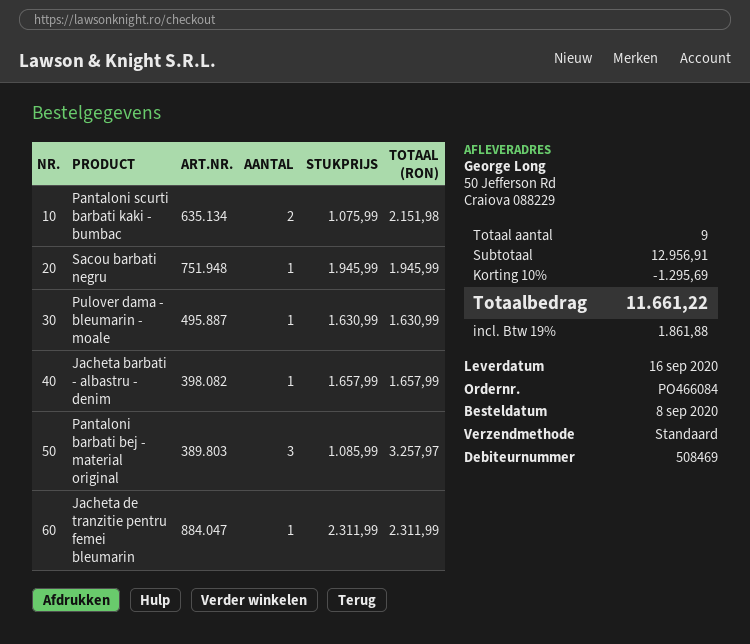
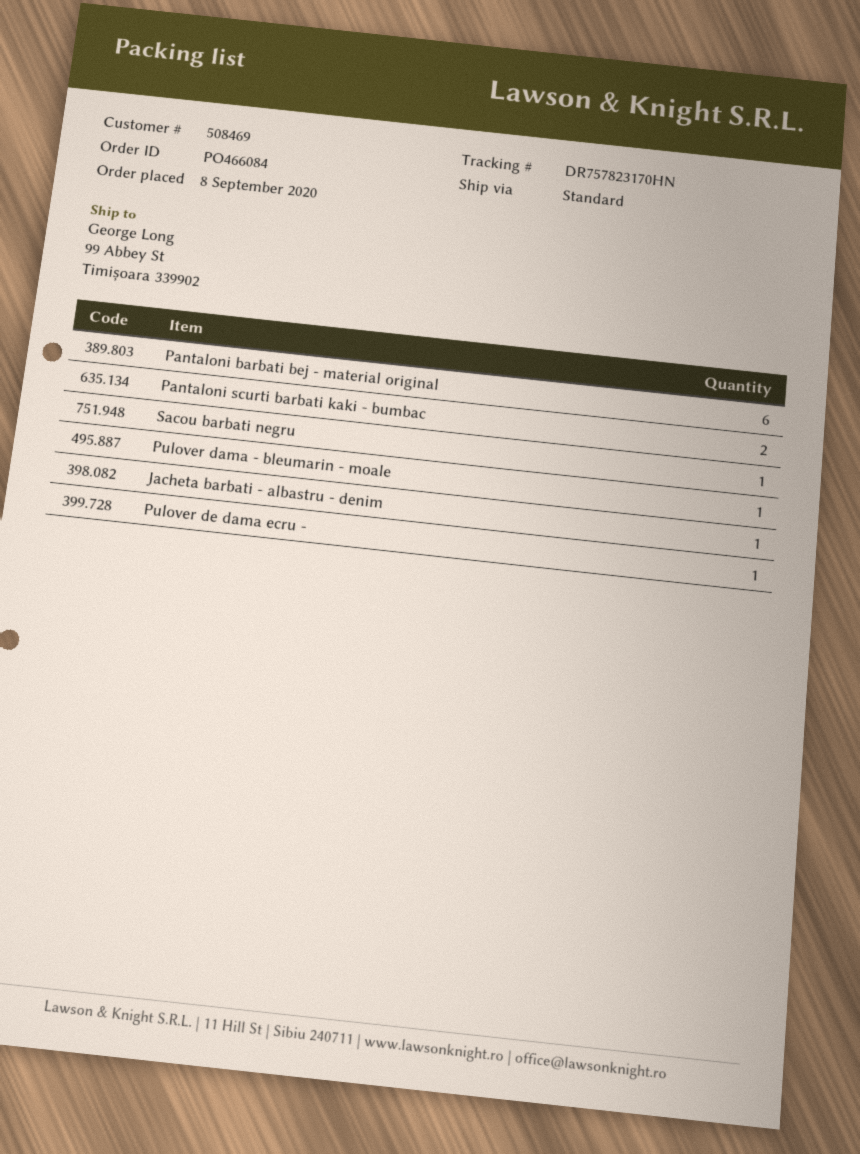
ship to: 50 Jefferson Rd, Craiova 088229 -> 99 Abbey St, Timișoara 339902
Pantaloni barbati bej - material original: 3 -> 6
Jacheta de tranzitie pentru femei bleumarin: 1 -> none
Pulover de dama ecru -: none -> 1

